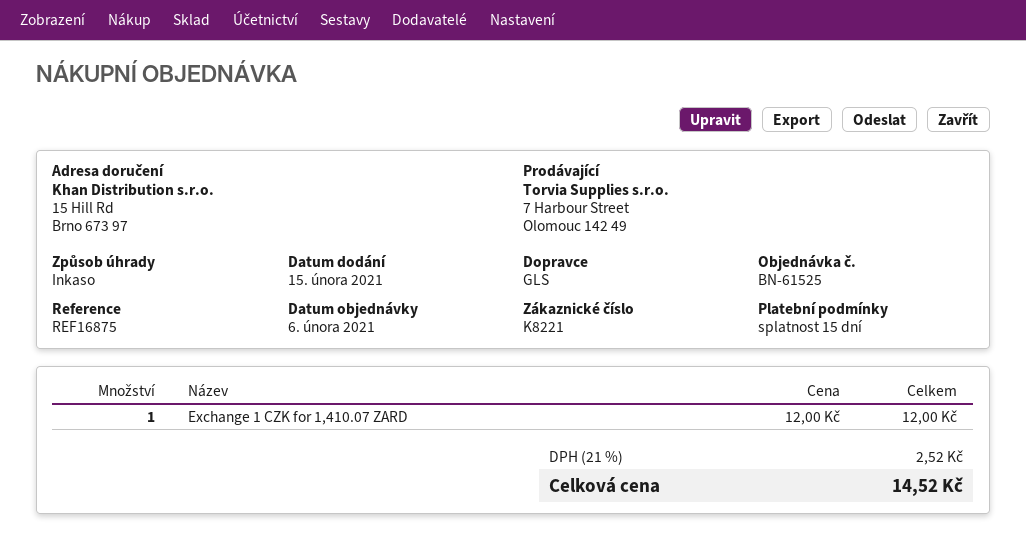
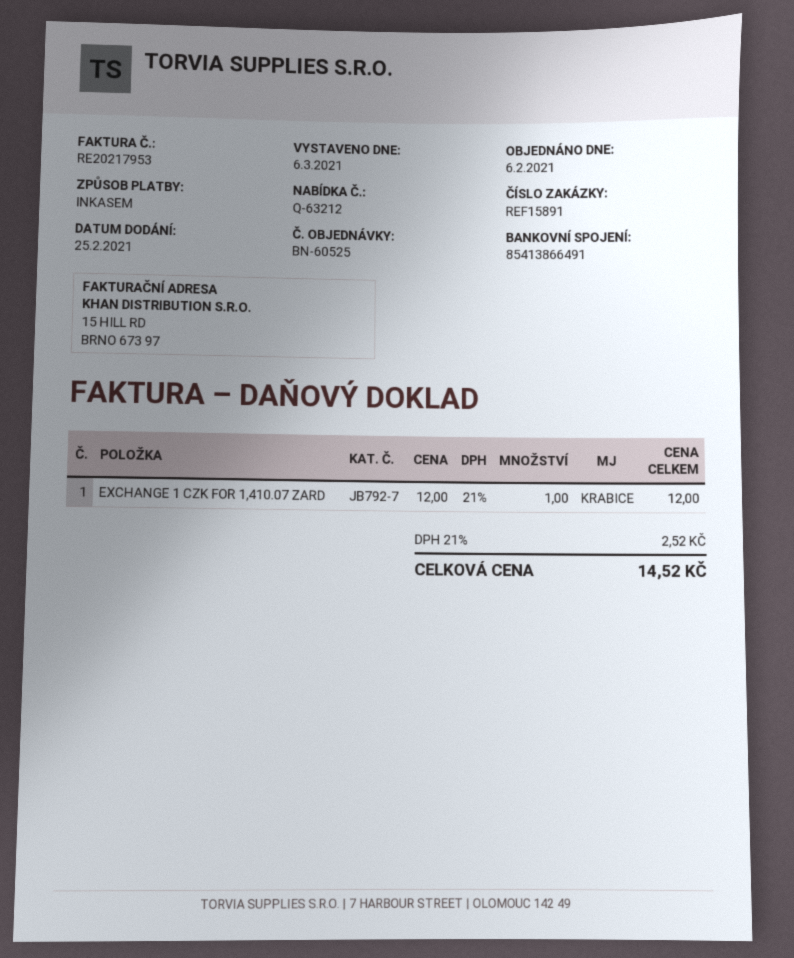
order number: BN-61525 -> BN-60525
delivery date: 2021-02-15 -> 2021-02-25
reference: REF16875 -> REF15891

